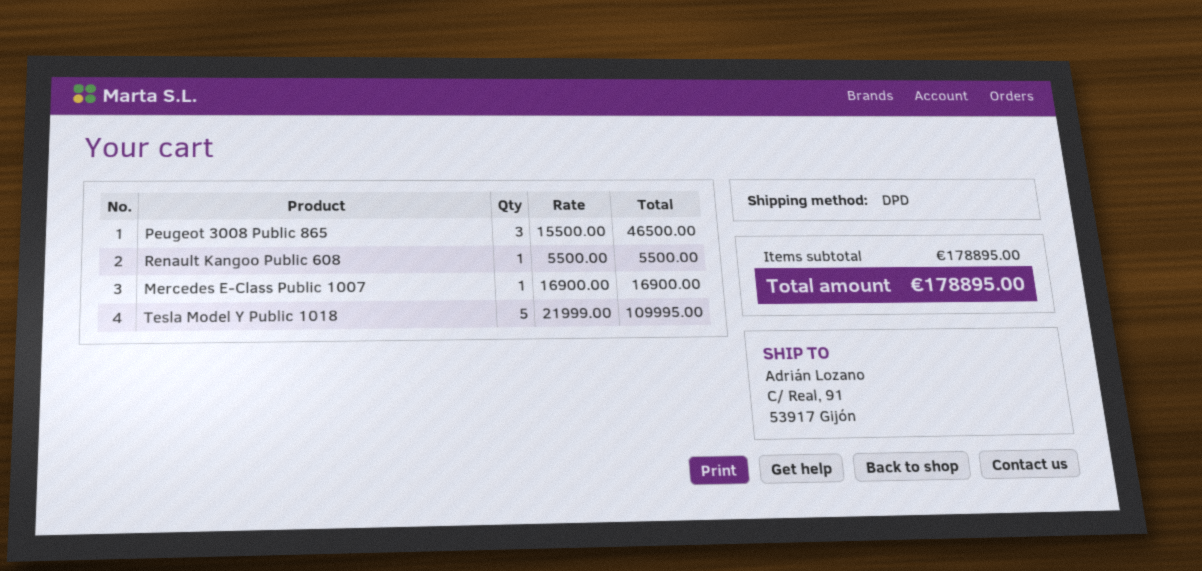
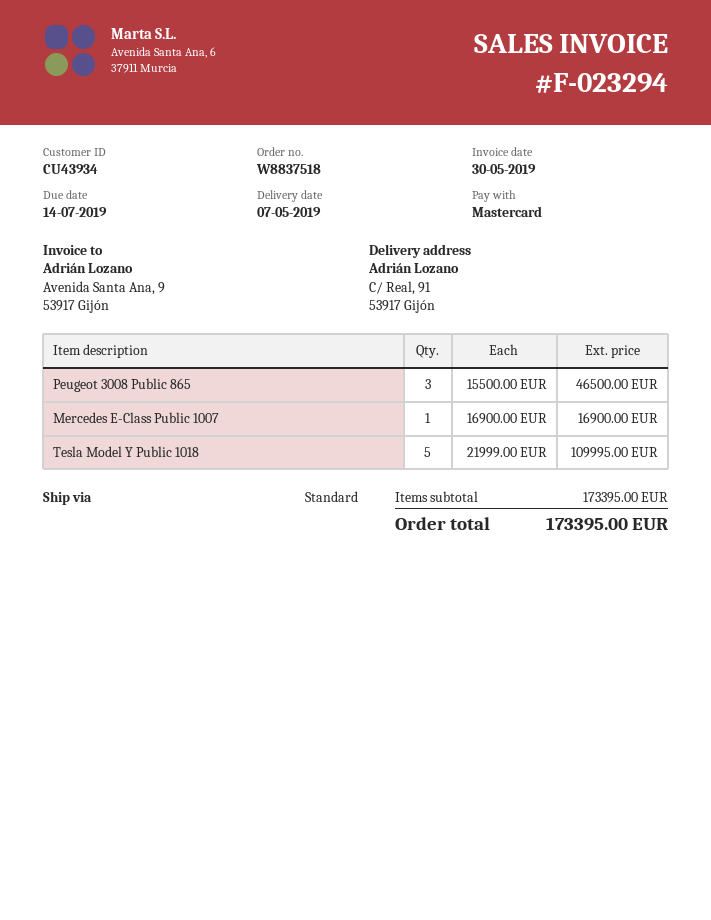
shipping method: DPD -> standard
Renault Kangoo Public 608: 1 x 5500.00 = 5500.00 -> none
subtotal: 178895.00 -> 173395.00
total: 178895.00 -> 173395.00

